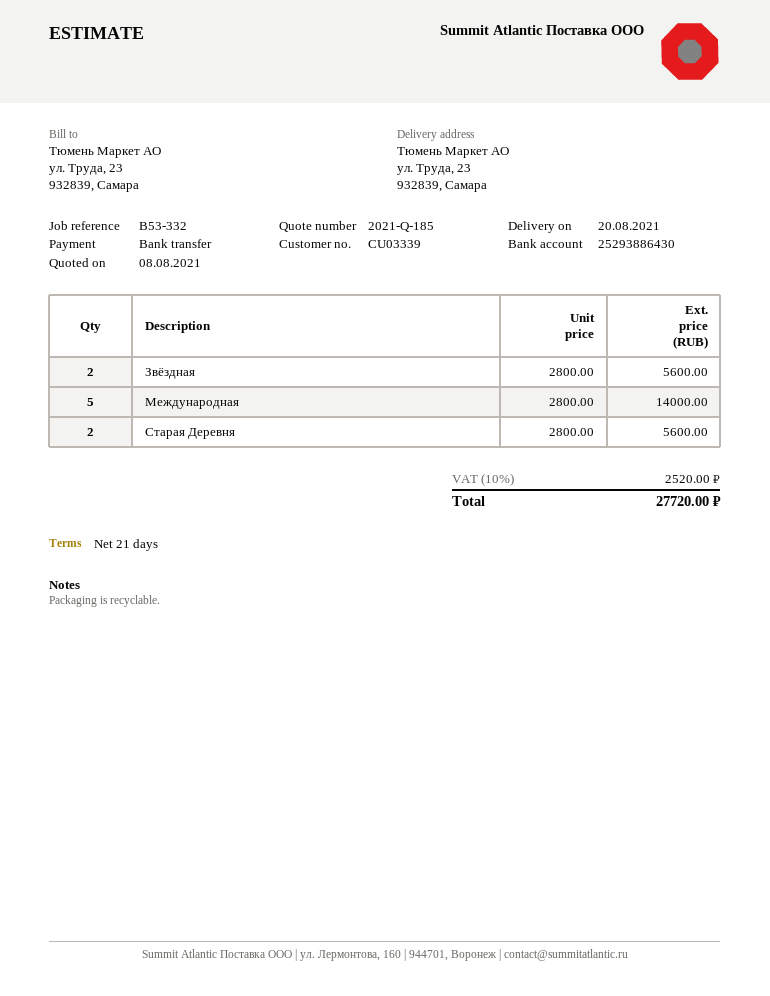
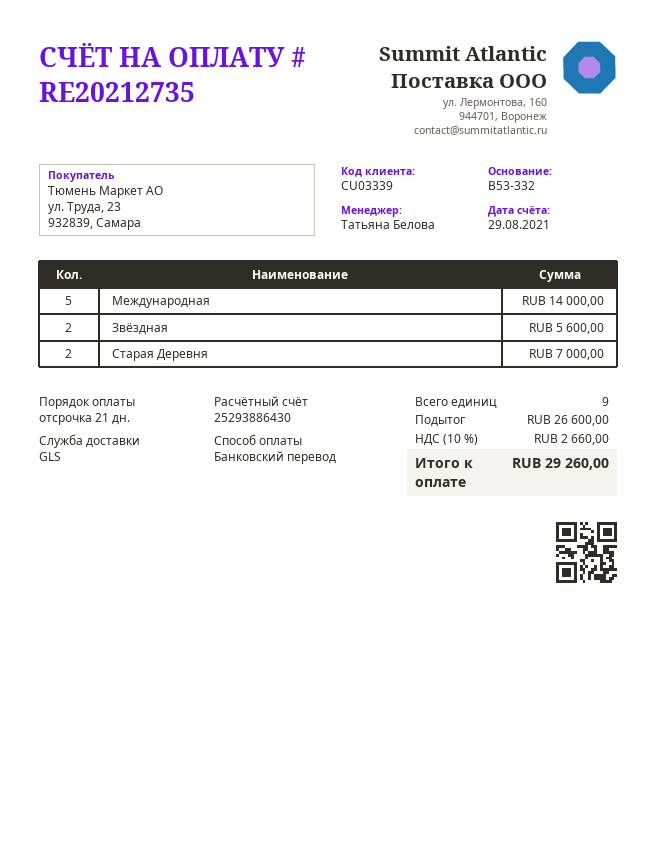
Старая Деревня: 2 for 5600.00 -> 2 for 7000.00
tax: 10% = 2520.00 -> 10% = 2660.00
total: 27720.00 -> 29260.00

